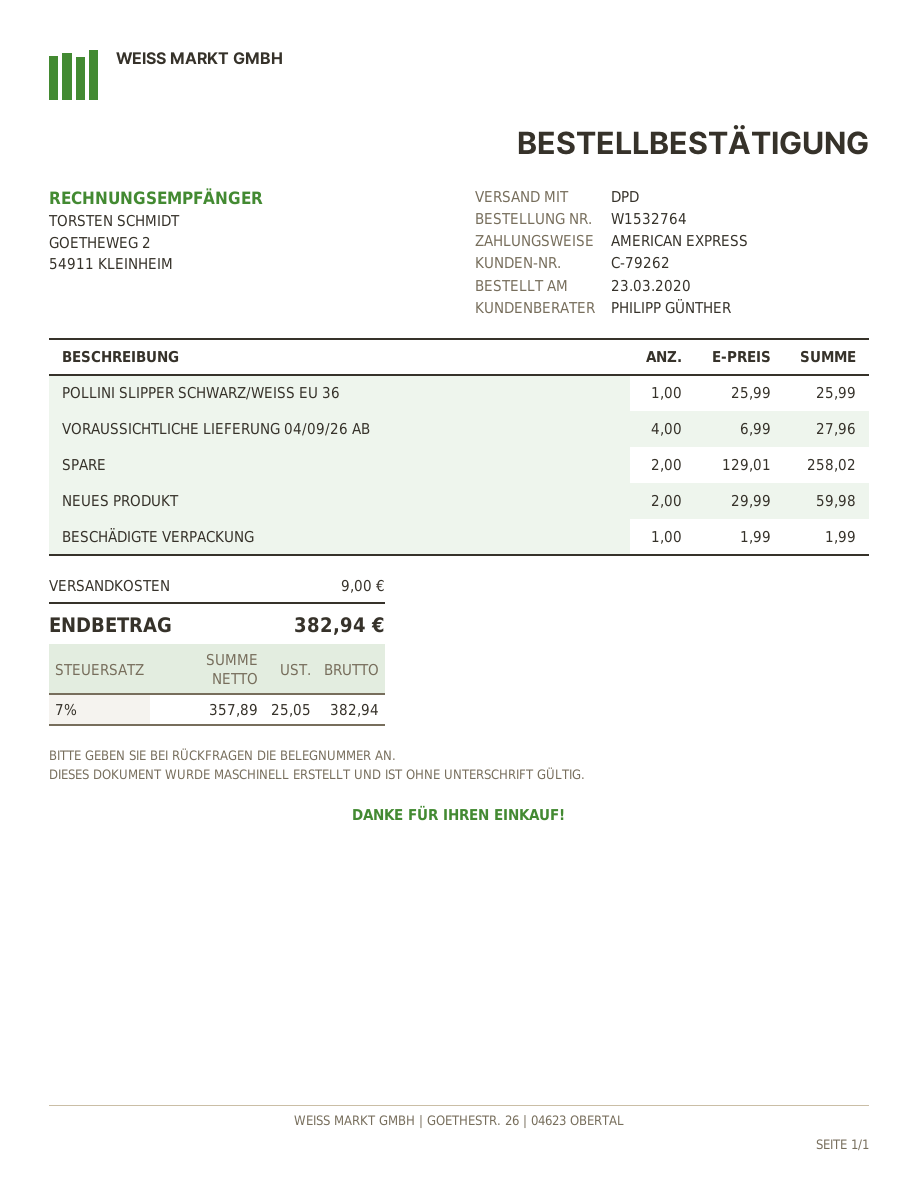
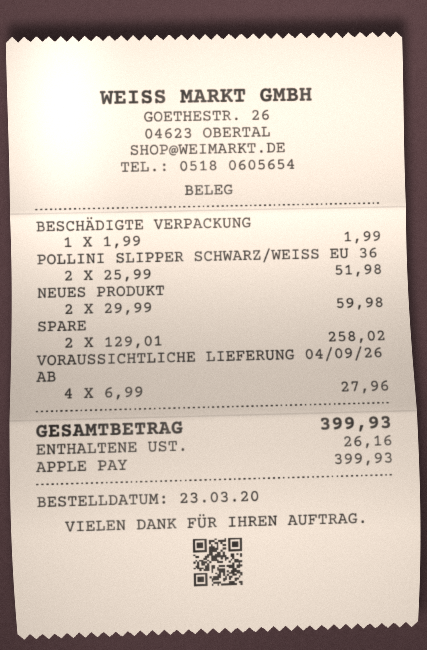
payment method: American Express -> Apple Pay
POLLINI SLIPPER SCHWARZ/WEISS EU 36: 1 x 25.99 = 25.99 -> 2 x 25.99 = 51.98
shipping: 9.00 -> none
tax: 25.05 -> 26.16
total: 382.94 -> 399.93

